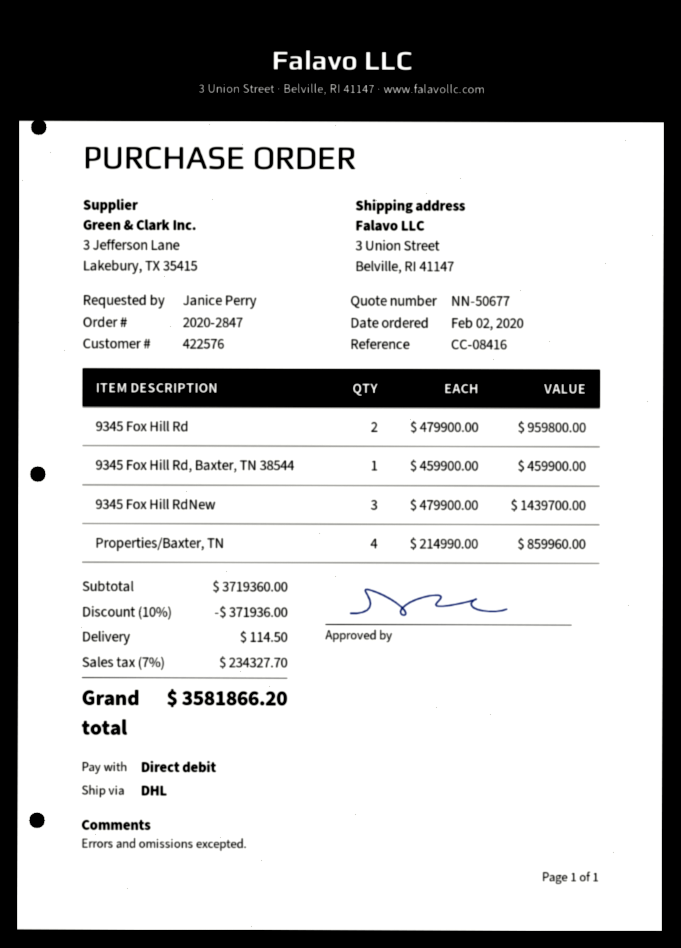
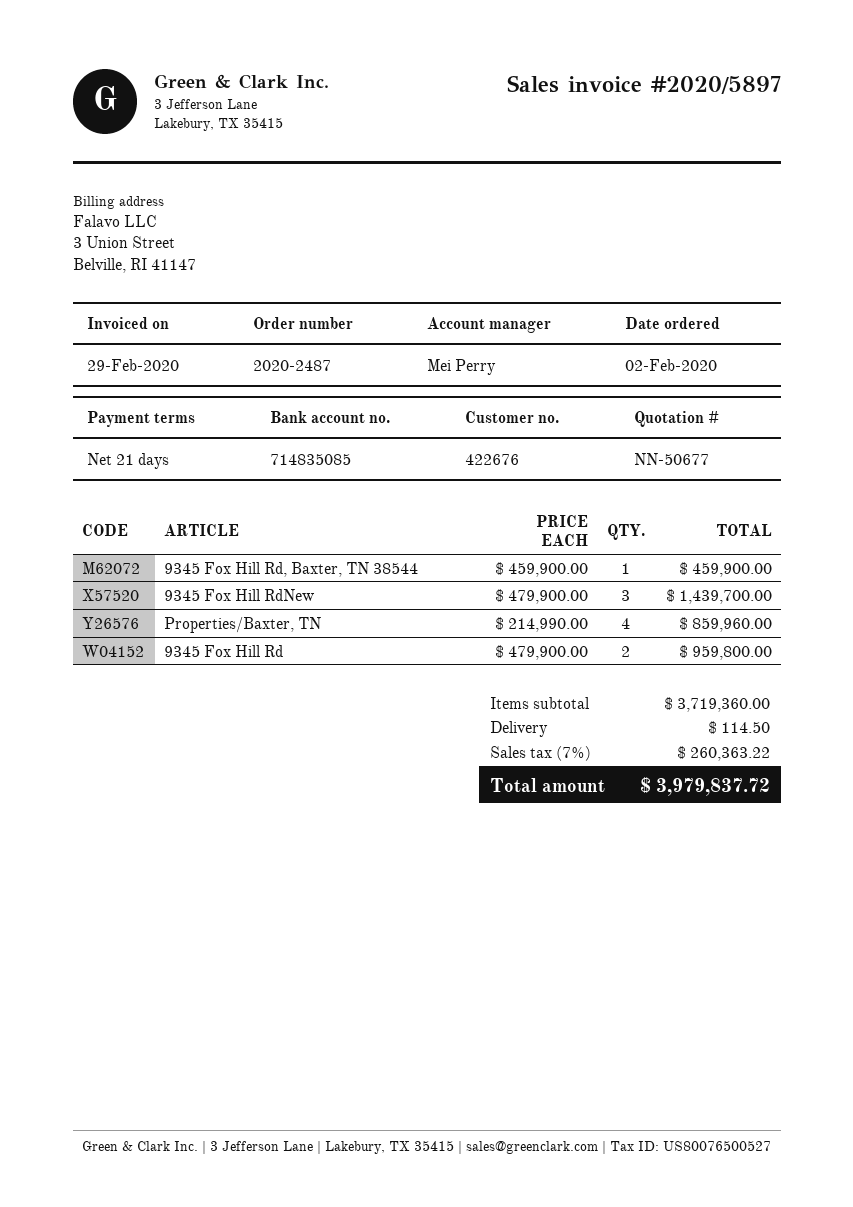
order number: 2020-2847 -> 2020-2487
customer number: 422576 -> 422676
discount: 10% = 371936.00 -> none
tax: 7% = 234327.70 -> 7% = 260363.22
total: 3581866.20 -> 3979837.72

